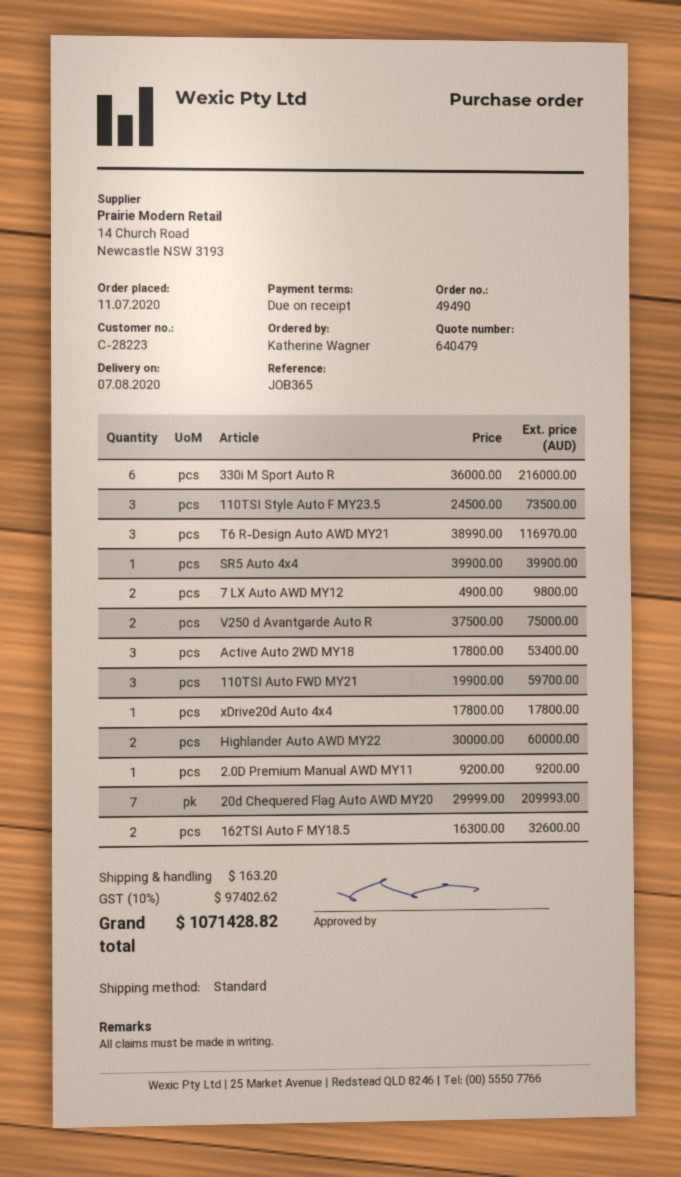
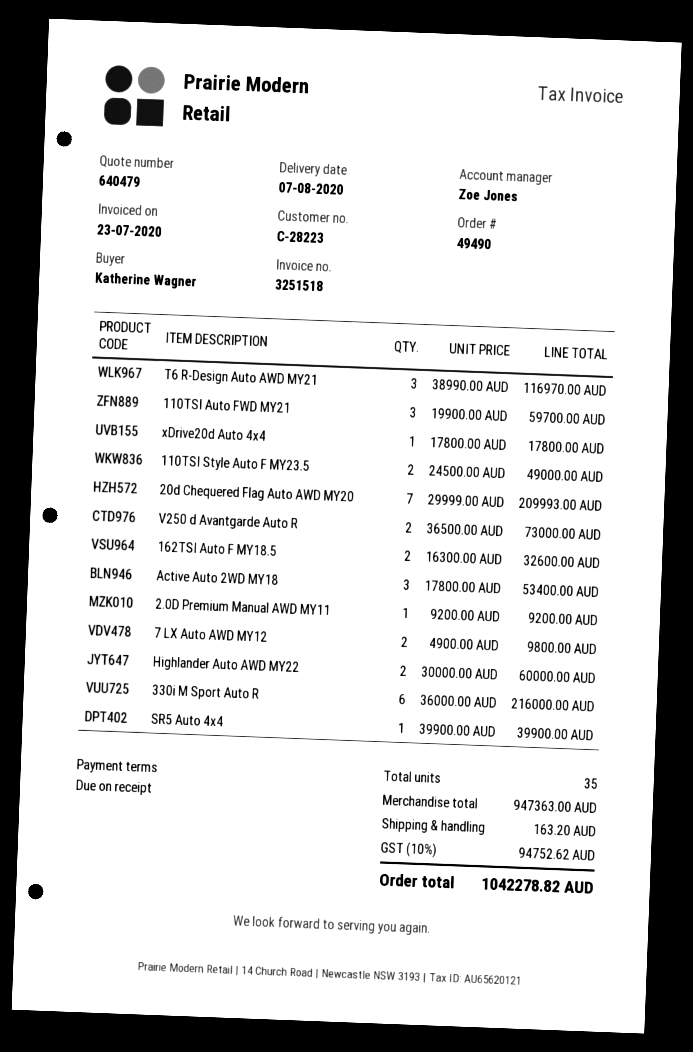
110TSI Style Auto F MY23.5: 3 x 24500.00 = 73500.00 -> 2 x 24500.00 = 49000.00
V250 d Avantgarde Auto R: 2 x 37500.00 = 75000.00 -> 2 x 36500.00 = 73000.00
tax: 10% = 97402.62 -> 10% = 94752.62
total: 1071428.82 -> 1042278.82

